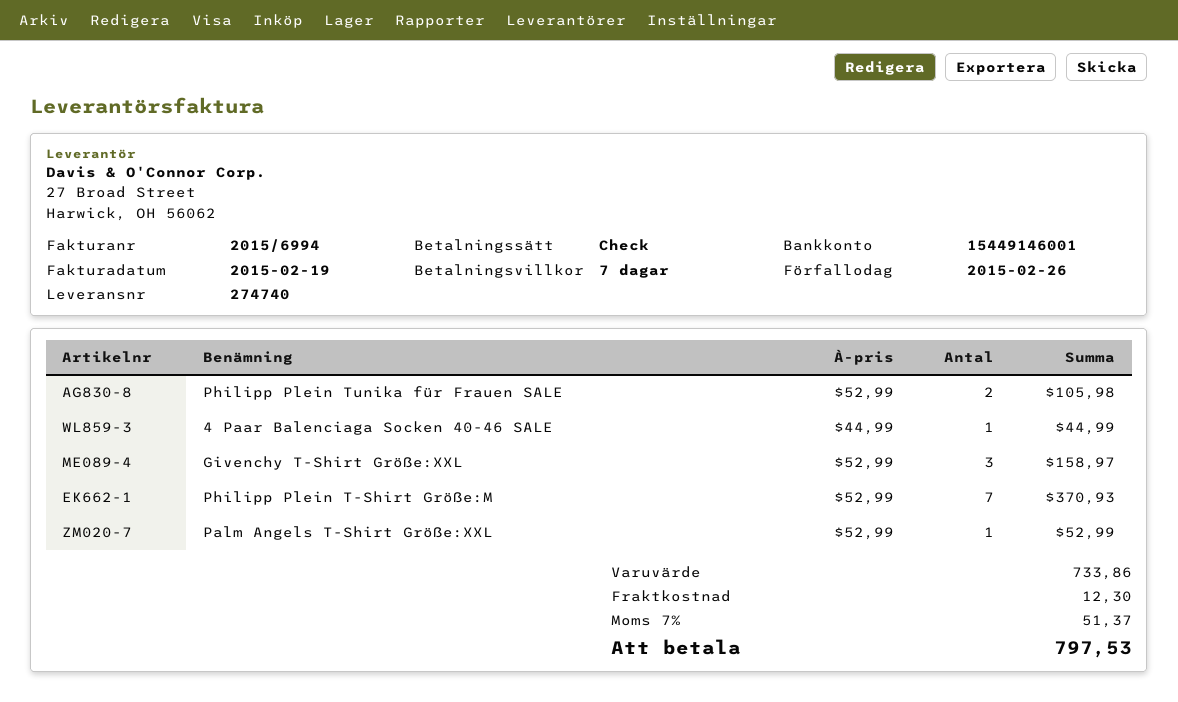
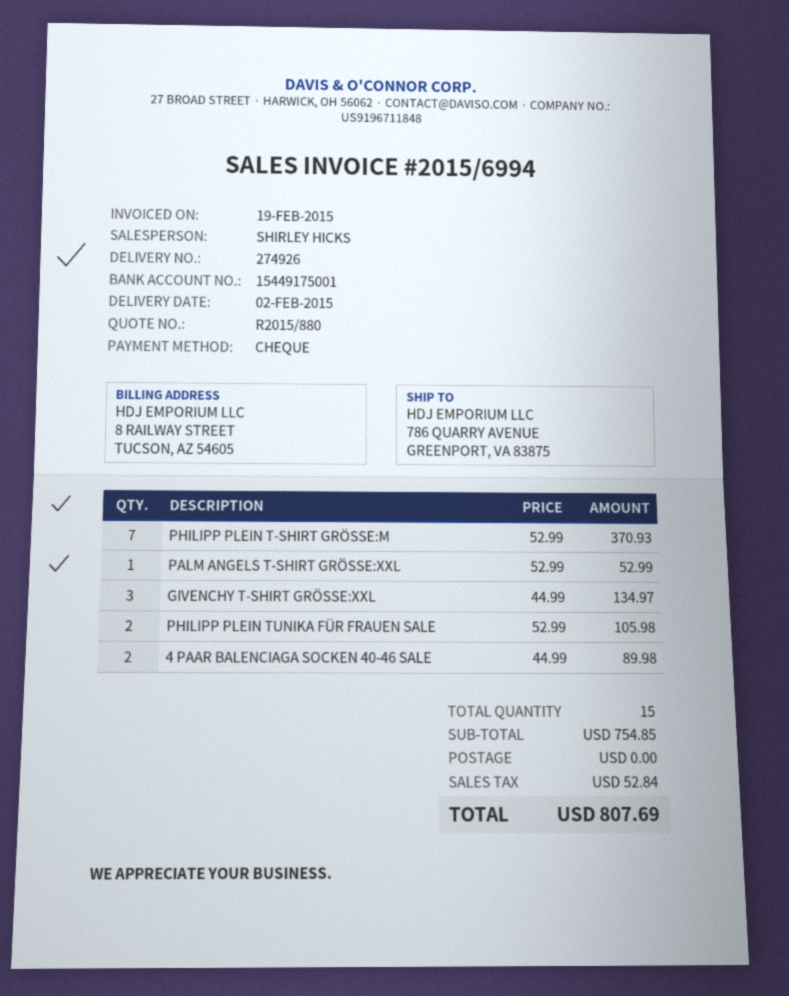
delivery note number: 274740 -> 274926
bank account: 15449146001 -> 15449175001
4 Paar Balenciaga Socken 40-46 SALE: 1 x 44.99 = 44.99 -> 2 x 44.99 = 89.98
Givenchy T-Shirt Größe:XXL: 3 x 52.99 = 158.97 -> 3 x 44.99 = 134.97
subtotal: 733.86 -> 754.85
shipping: 12.30 -> 0.00
tax: 51.37 -> 52.84
total: 797.53 -> 807.69

